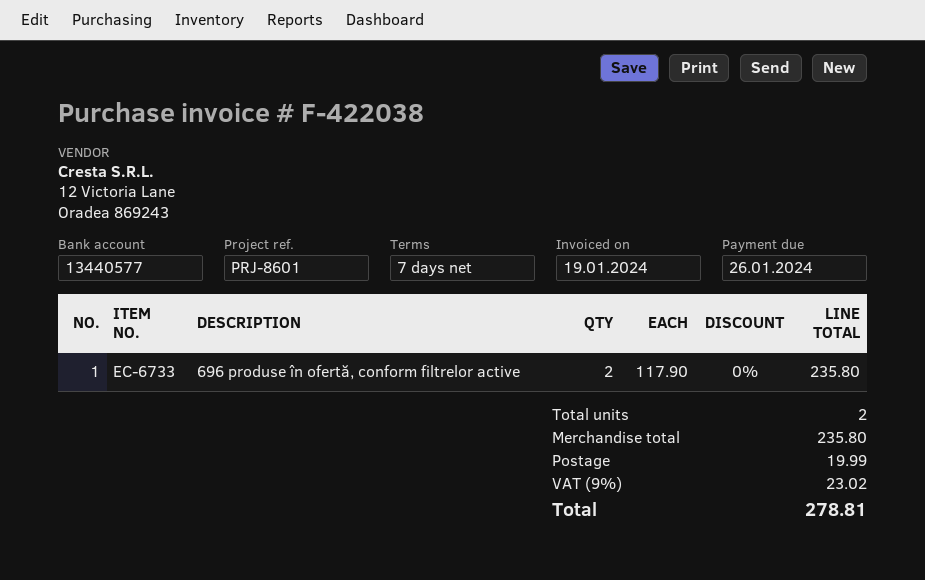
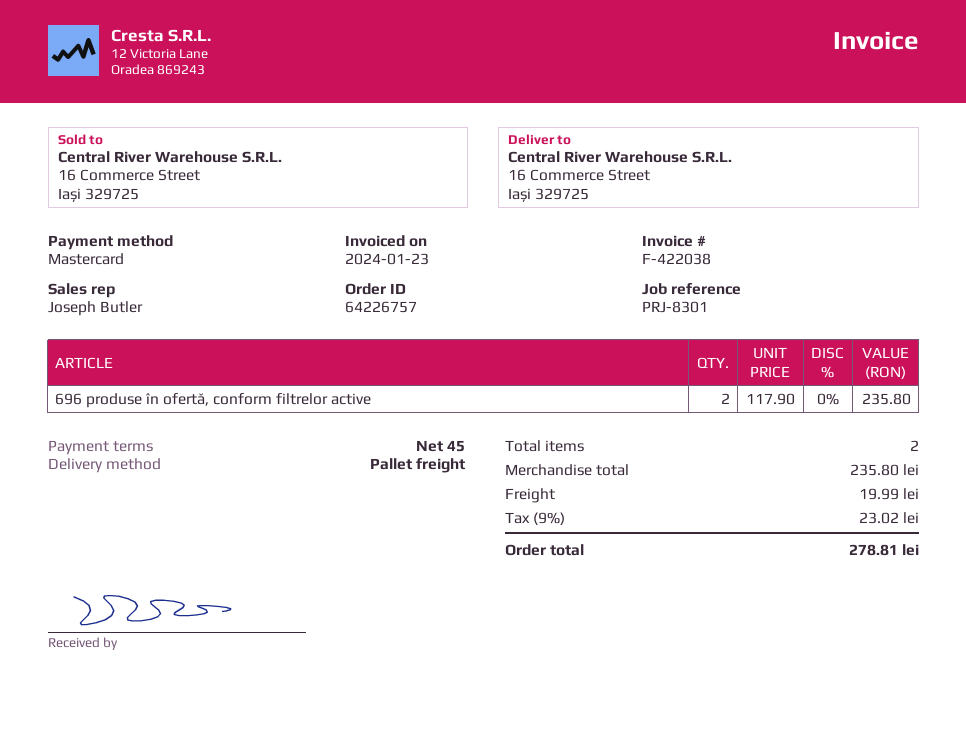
invoice date: 2024-01-19 -> 2024-01-23
payment terms: 7 days -> 45 days
reference: PRJ-8601 -> PRJ-8301

